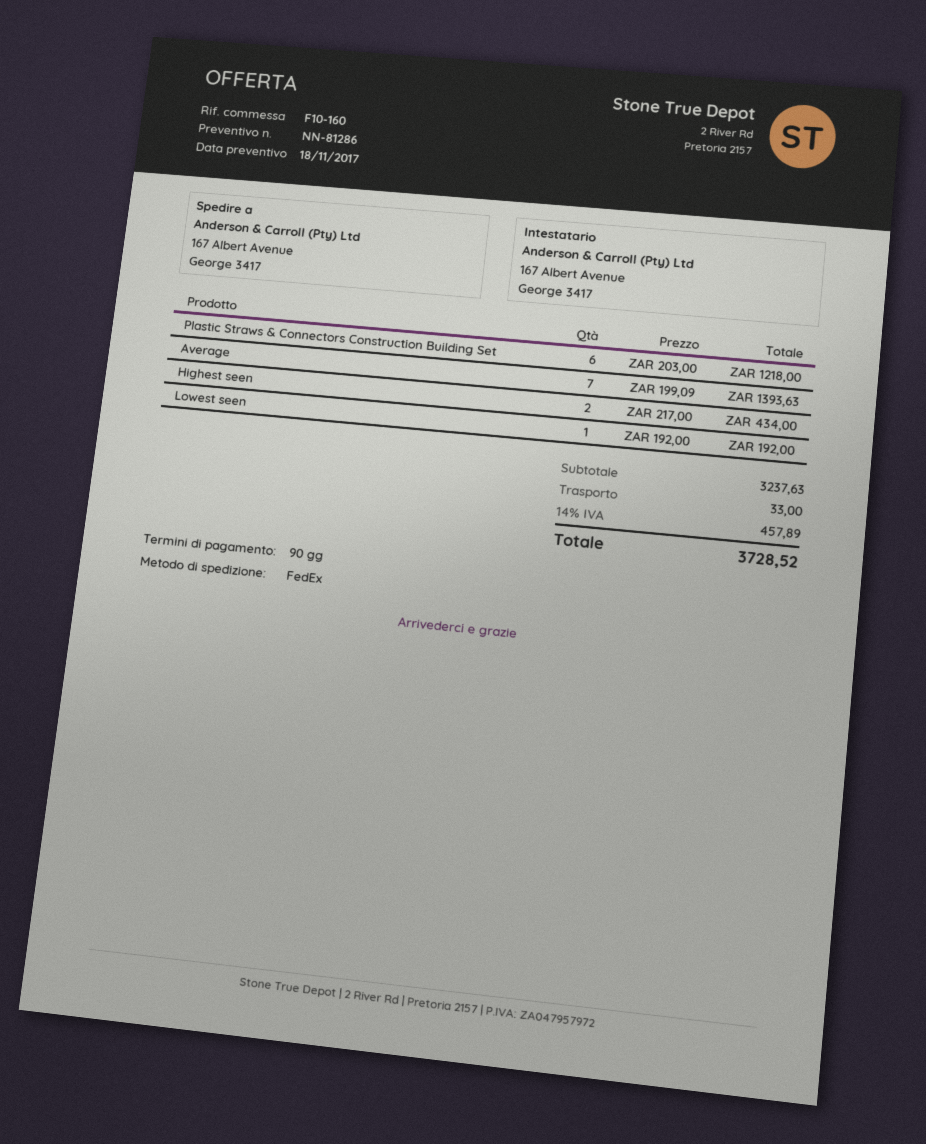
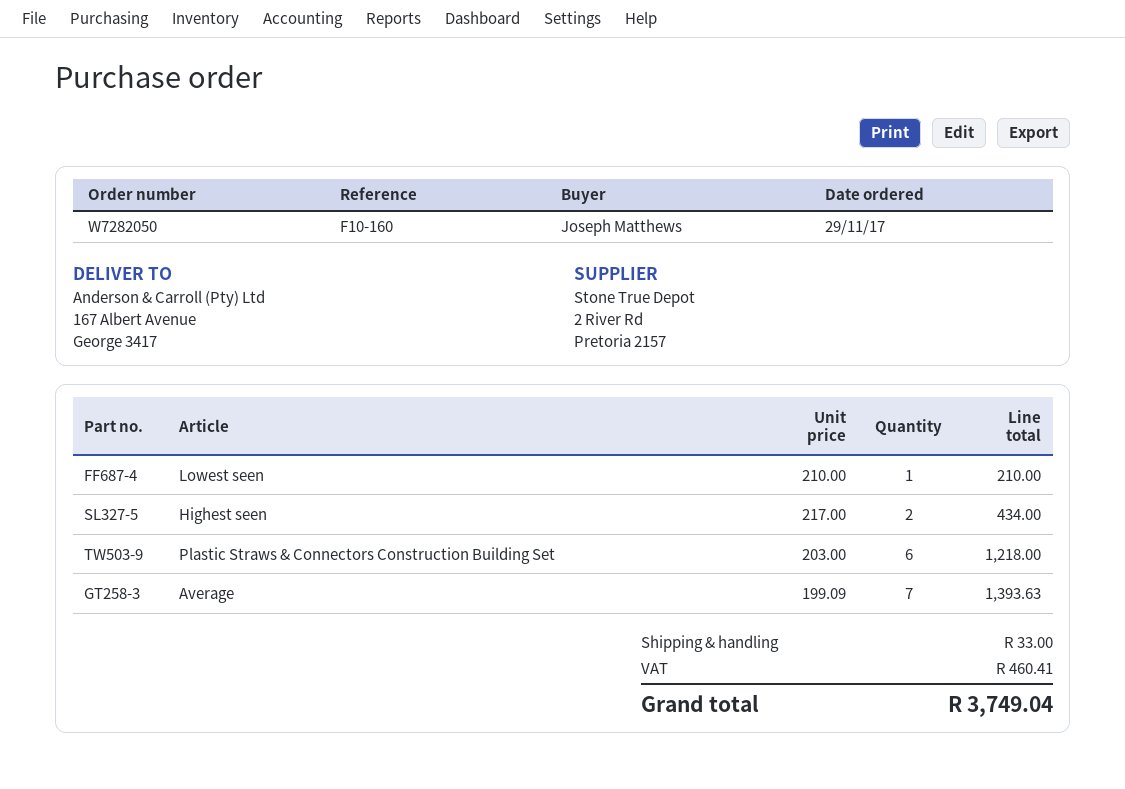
Lowest seen: 1 x 192.00 = 192.00 -> 1 x 210.00 = 210.00
tax: 457.89 -> 460.41
total: 3728.52 -> 3749.04

